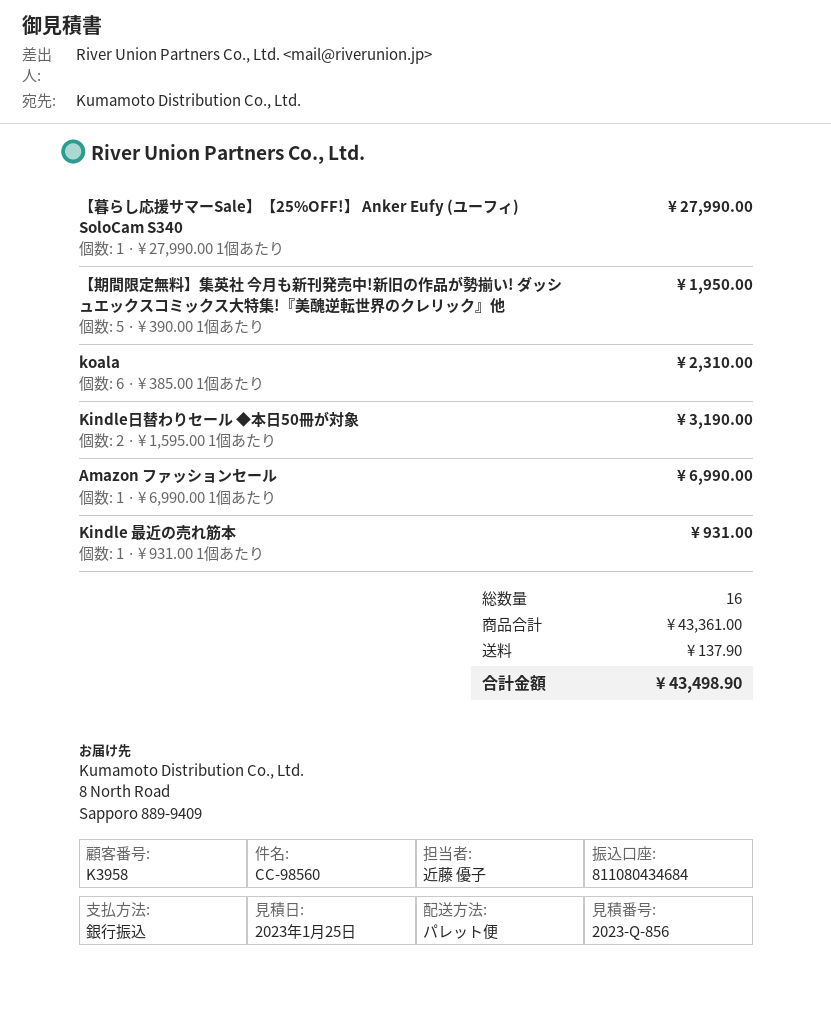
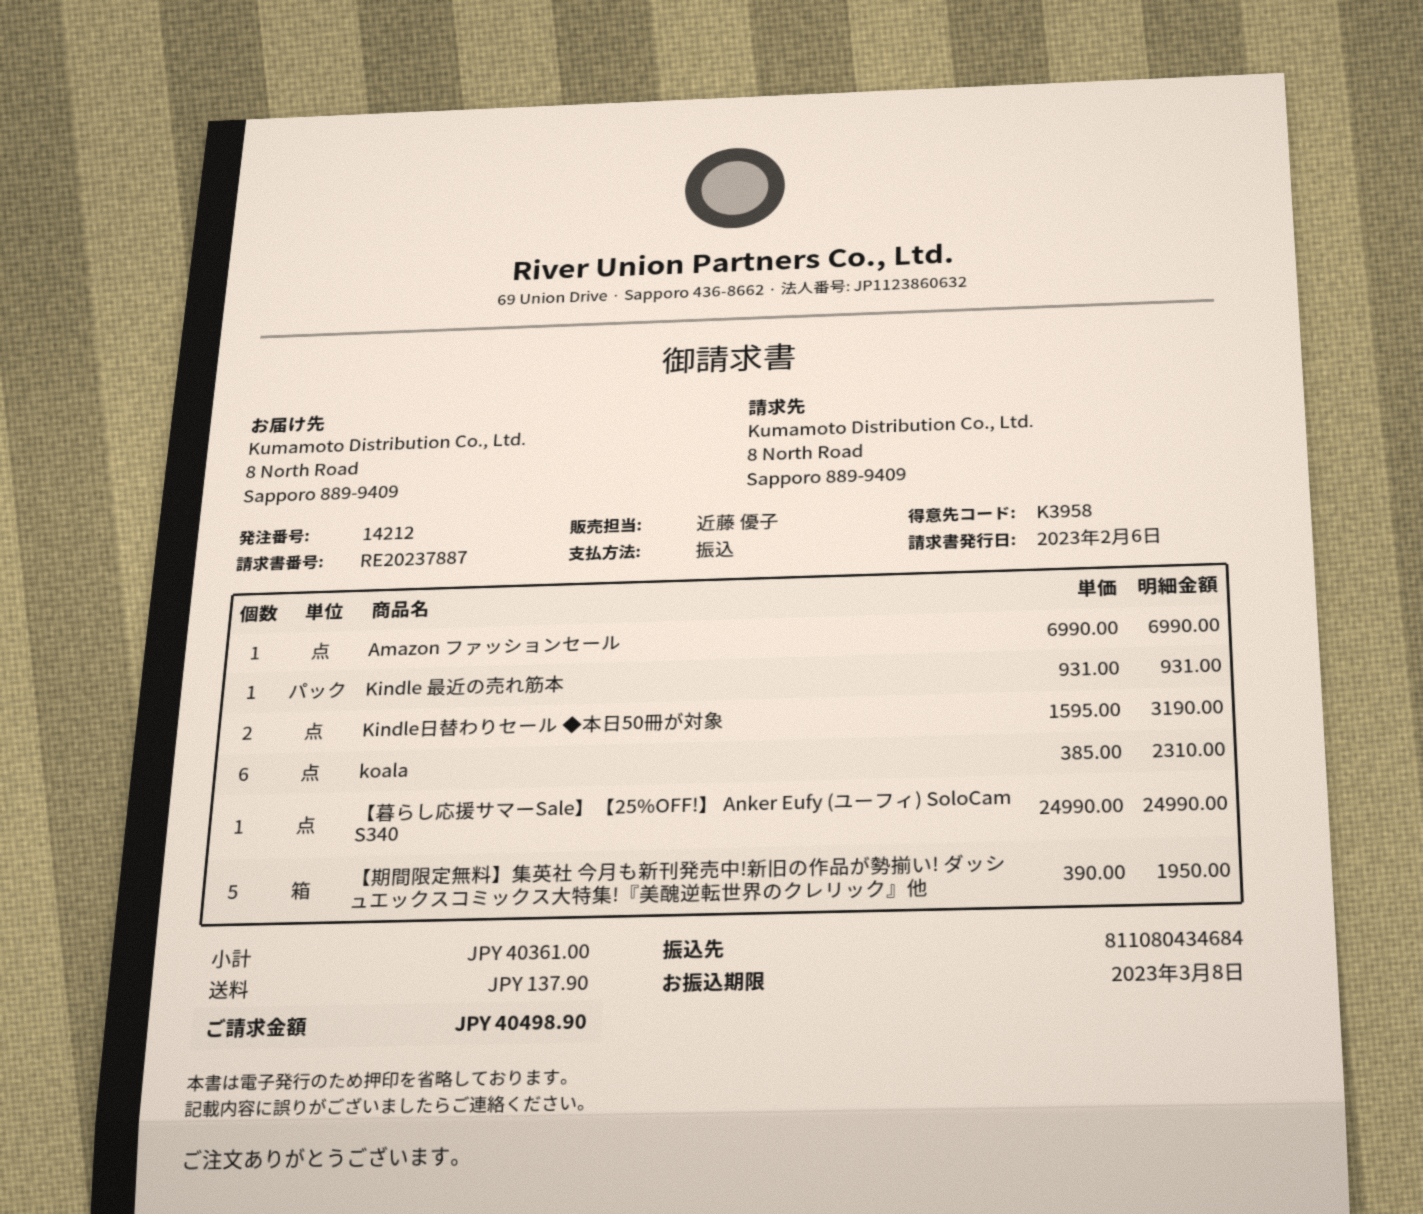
【暮らし応援サマーSale】【25%OFF!】 Anker Eufy (ユーフィ) SoloCam S340: 1 x 27990.00 = 27990.00 -> 1 x 24990.00 = 24990.00
subtotal: 43361.00 -> 40361.00
total: 43498.90 -> 40498.90

